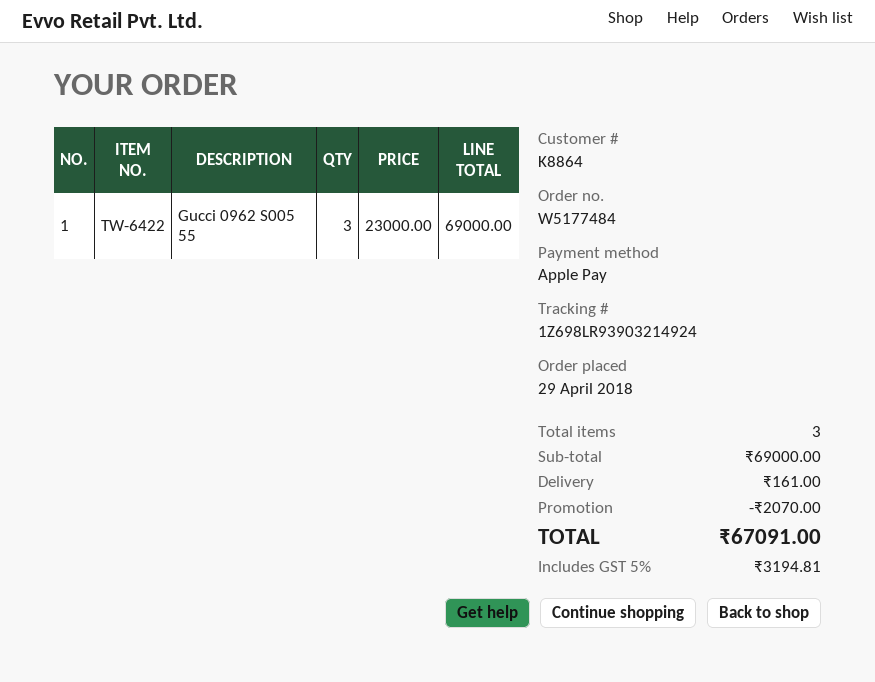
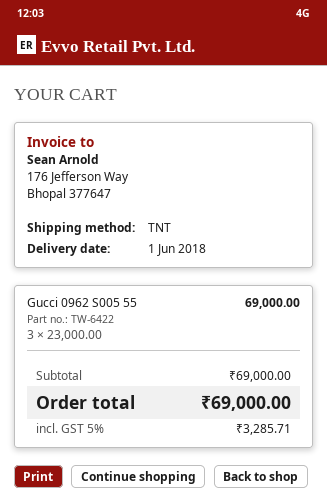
discount: 2070.00 -> none
shipping: 161.00 -> none
tax: 5% = 3194.81 -> 5% = 3285.71
total: 67091.00 -> 69000.00

